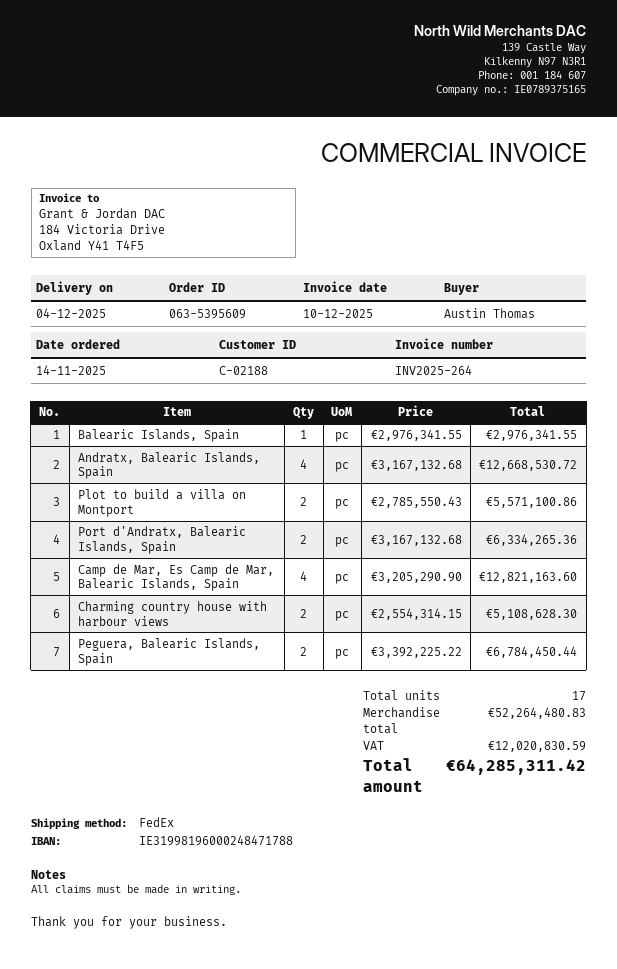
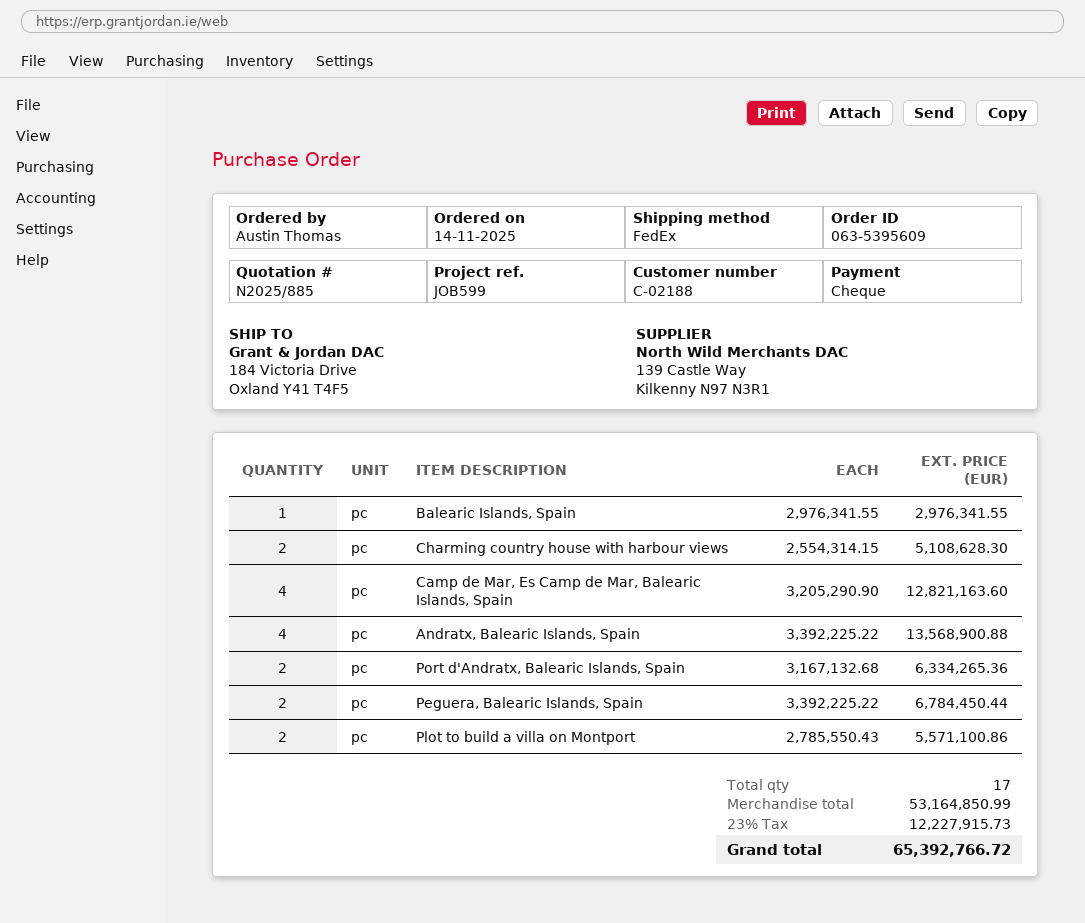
Andratx, Balearic Islands, Spain: 4 x 3167132.68 = 12668530.72 -> 4 x 3392225.22 = 13568900.88
subtotal: 52264480.83 -> 53164850.99
tax: 12020830.59 -> 12227915.73
total: 64285311.42 -> 65392766.72

